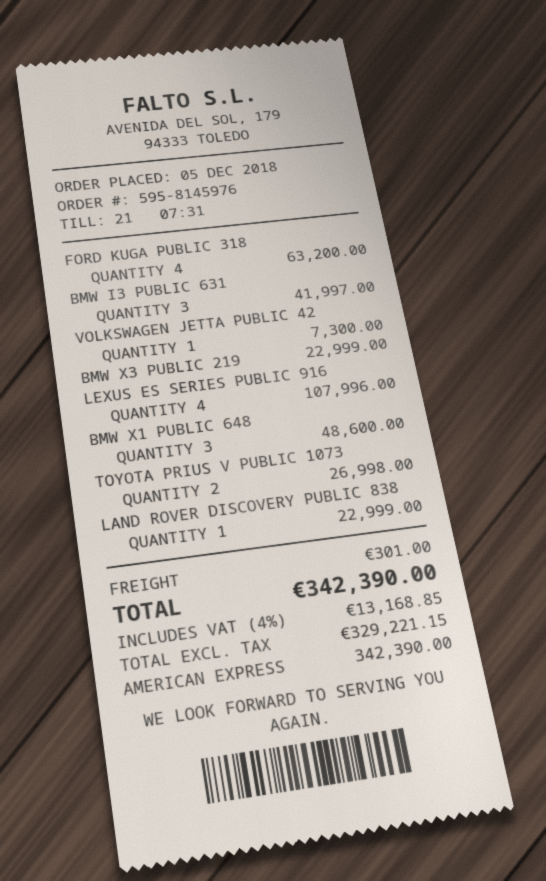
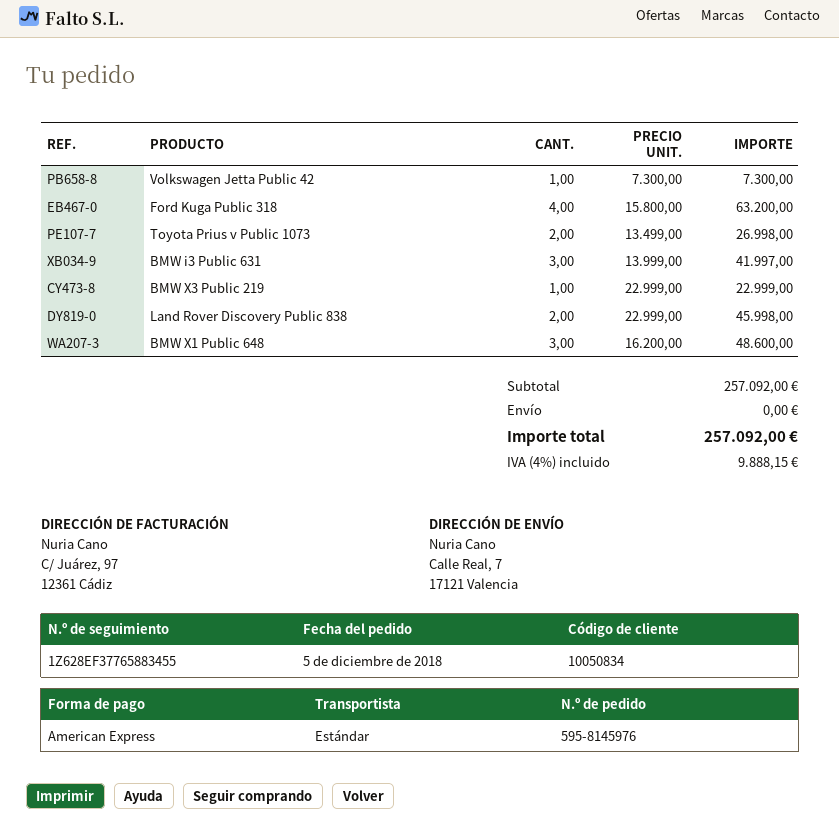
LEXUS ES SERIES PUBLIC 916: 4 for 107996.00 -> none
LAND ROVER DISCOVERY PUBLIC 838: 1 for 22999.00 -> 2 for 45998.00
shipping: 301.00 -> 0.00
tax: 4% = 13168.85 -> 4% = 9888.15
total: 342390.00 -> 257092.00

